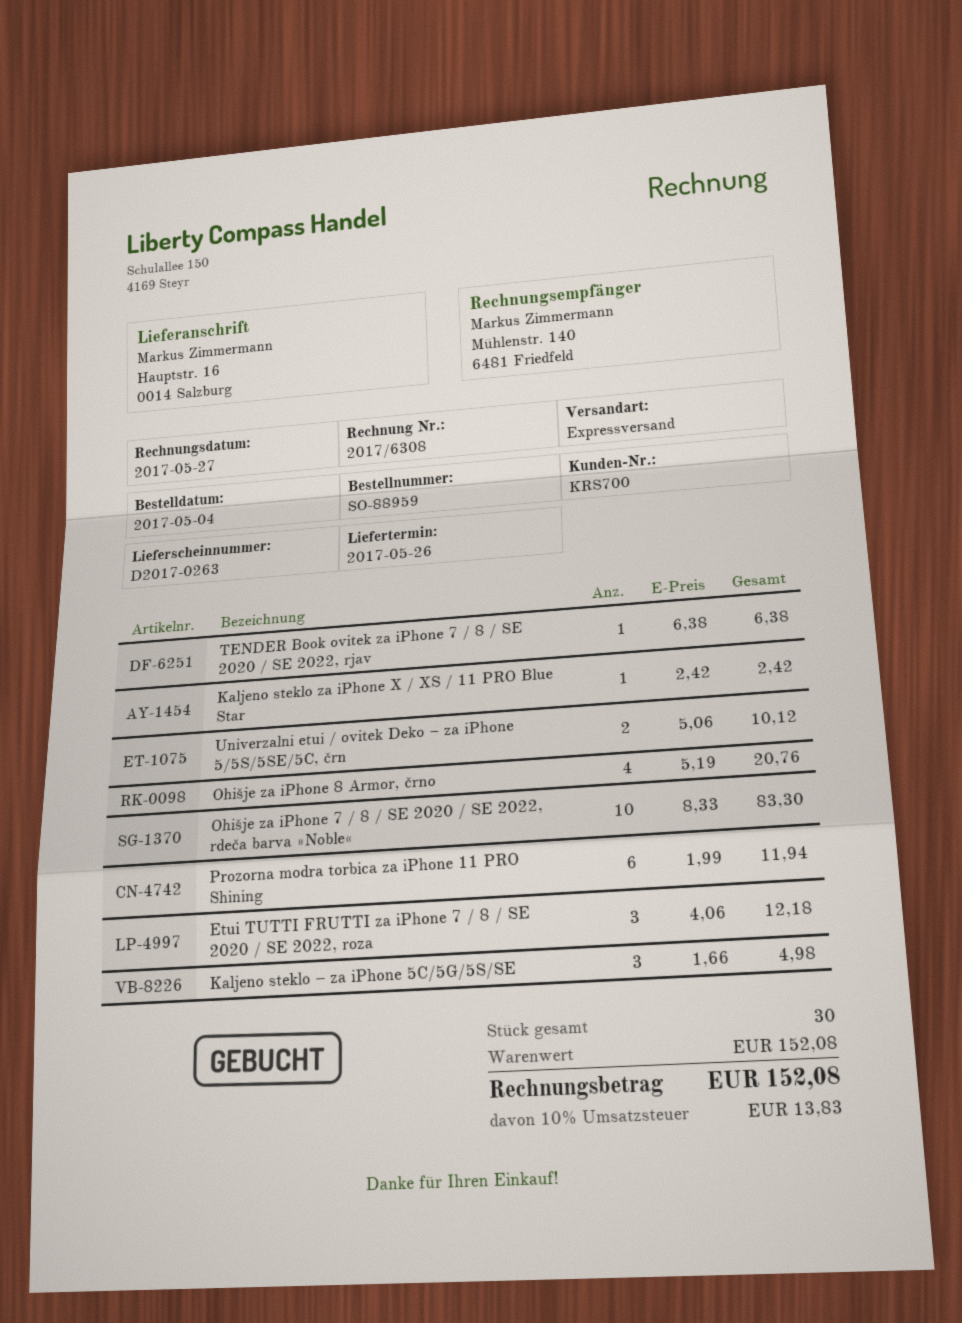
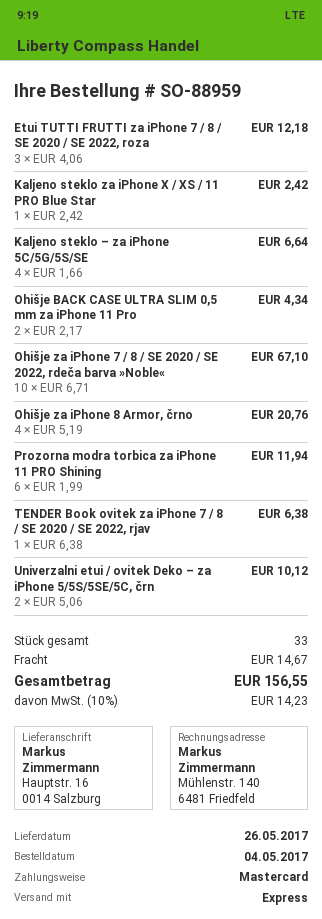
Ohišje za iPhone 7 / 8 / SE 2020 / SE 2022, rdeča barva »Noble«: 10 x 8.33 = 83.30 -> 10 x 6.71 = 67.10
Kaljeno steklo – za iPhone 5C/5G/5S/SE: 3 x 1.66 = 4.98 -> 4 x 1.66 = 6.64
Ohišje BACK CASE ULTRA SLIM 0,5 mm za iPhone 11 Pro: none -> 2 x 2.17 = 4.34
total quantity: 30 -> 33
shipping: none -> 14.67
tax: 10% = 13.83 -> 10% = 14.23
total: 152.08 -> 156.55

